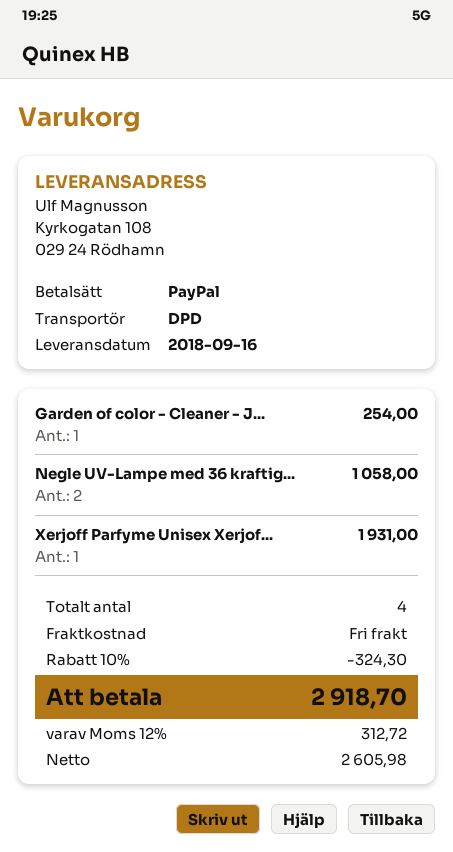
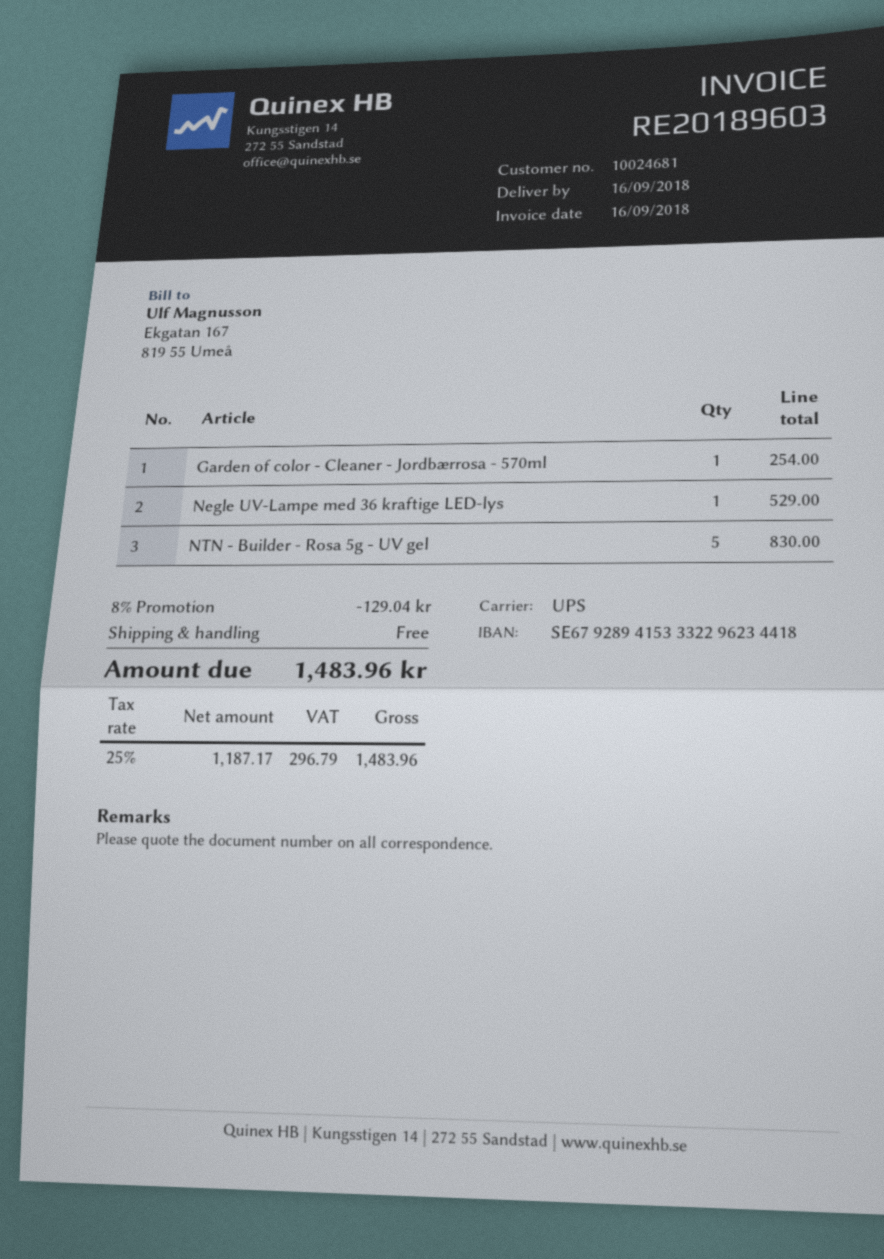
shipping method: DPD -> UPS
Negle UV-Lampe med 36 kraftig...: 2 for 1058.00 -> 1 for 529.00
Xerjoff Parfyme Unisex Xerjof...: 1 for 1931.00 -> none
NTN - Builder - Rosa 5g - UV gel: none -> 5 for 830.00
discount: 10% = 324.30 -> 8% = 129.04
net: 2605.98 -> 1187.17
tax: 12% = 312.72 -> 25% = 296.79
total: 2918.70 -> 1483.96

